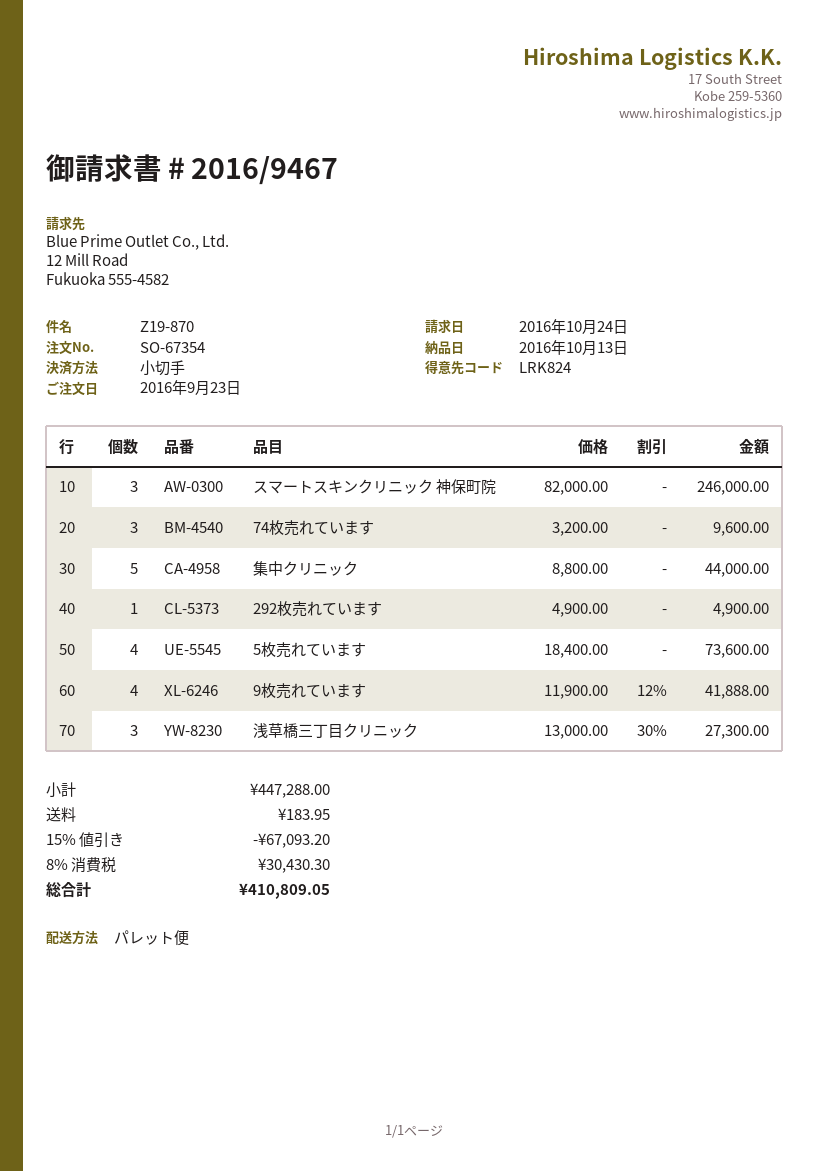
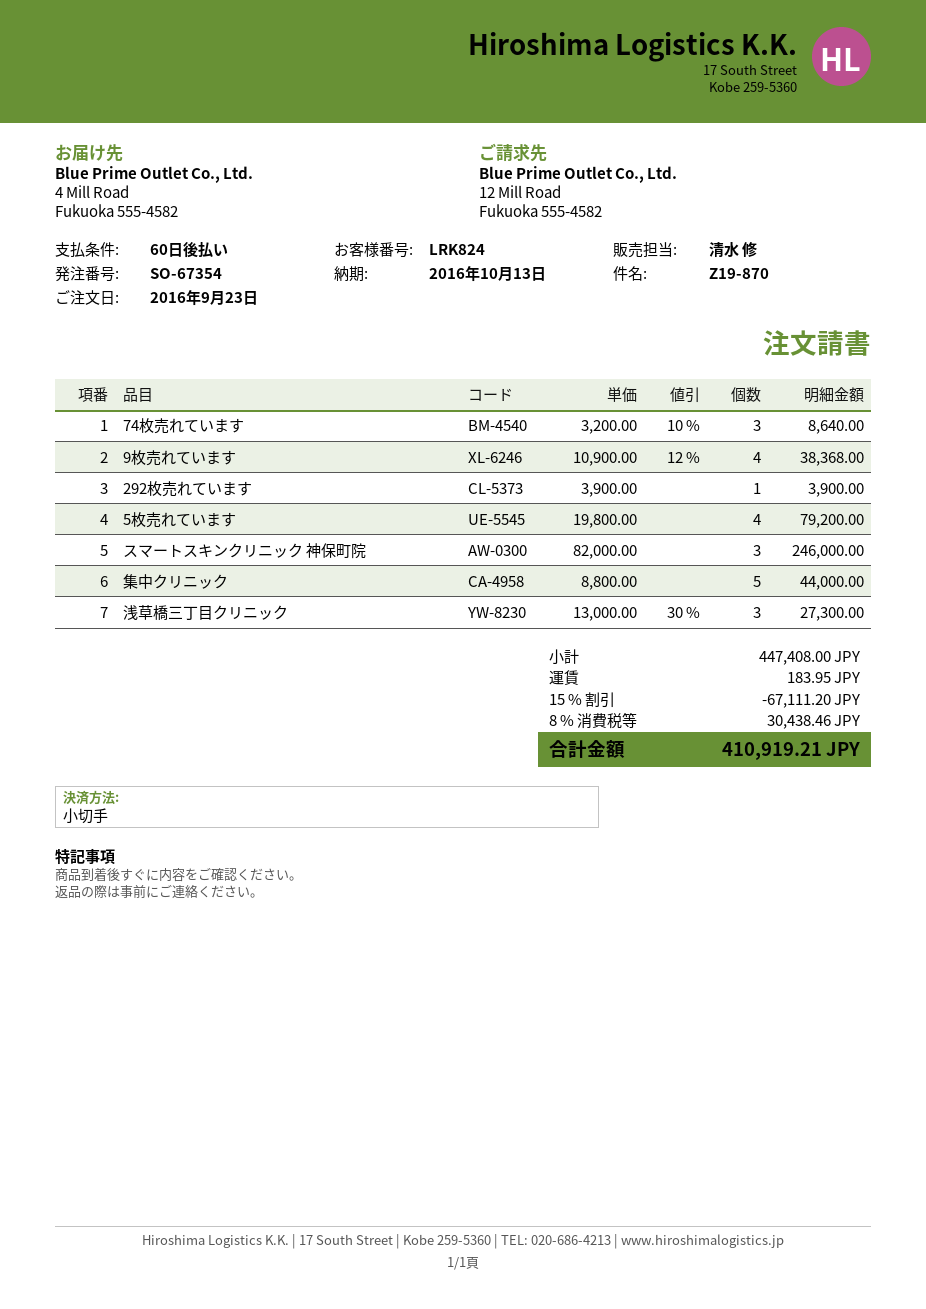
74枚売れています: 3 x 3200.00 = 9600.00 -> 3 x 3200.00 - 10% = 8640.00
292枚売れています: 1 x 4900.00 = 4900.00 -> 1 x 3900.00 = 3900.00
5枚売れています: 4 x 18400.00 = 73600.00 -> 4 x 19800.00 = 79200.00
9枚売れています: 4 x 11900.00 - 12% = 41888.00 -> 4 x 10900.00 - 12% = 38368.00
subtotal: 447288.00 -> 447408.00
discount: 15% = 67093.20 -> 15% = 67111.20
tax: 8% = 30430.30 -> 8% = 30438.46
total: 410809.05 -> 410919.21

